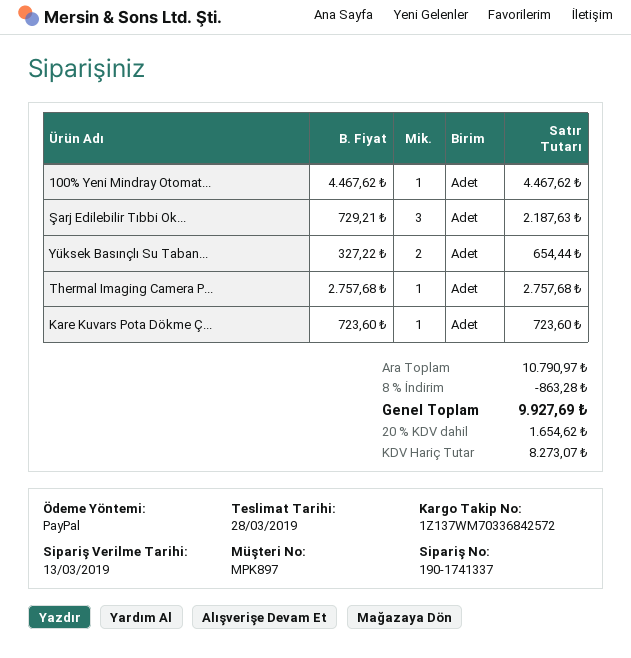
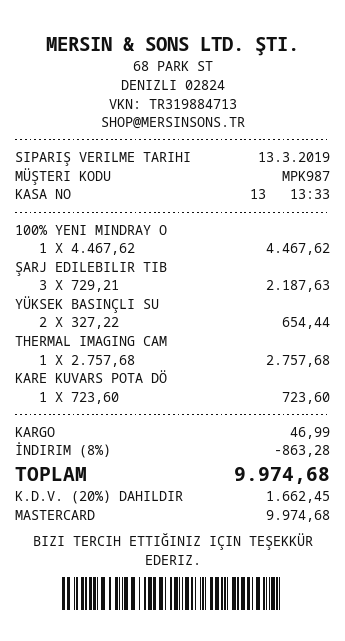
customer number: MPK897 -> MPK987
payment method: PayPal -> Mastercard
shipping: none -> 46.99
tax: 20% = 1654.62 -> 20% = 1662.45
total: 9927.69 -> 9974.68

